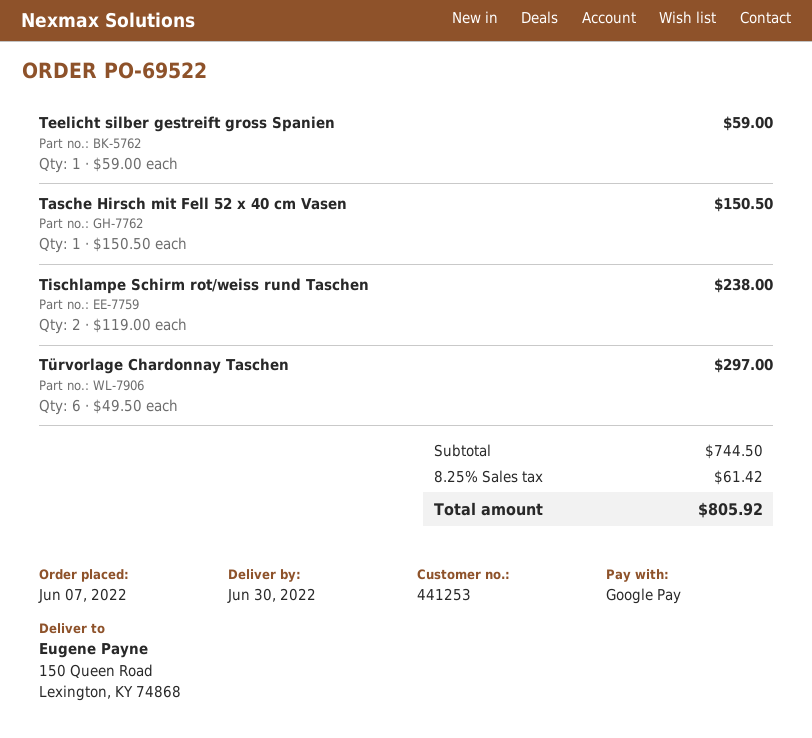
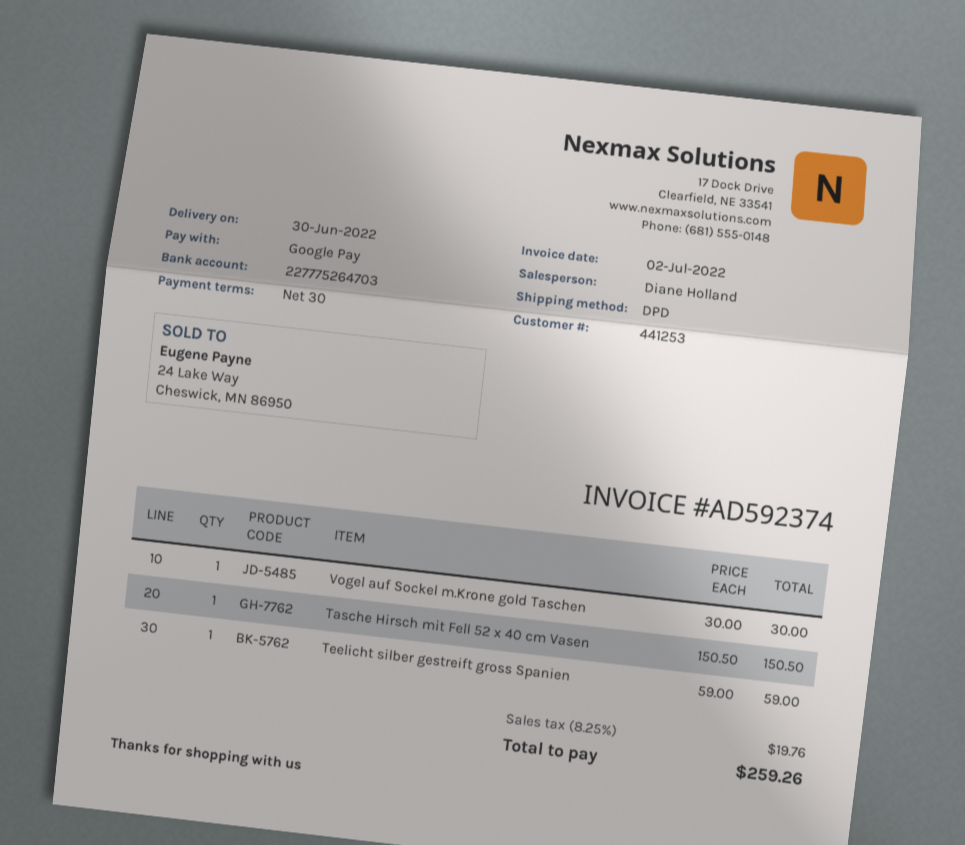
Tischlampe Schirm rot/weiss rund Taschen: 2 x 119.00 = 238.00 -> none
Türvorlage Chardonnay Taschen: 6 x 49.50 = 297.00 -> none
Vogel auf Sockel m.Krone gold Taschen: none -> 1 x 30.00 = 30.00
tax: 8.25% = 61.42 -> 8.25% = 19.76
total: 805.92 -> 259.26

